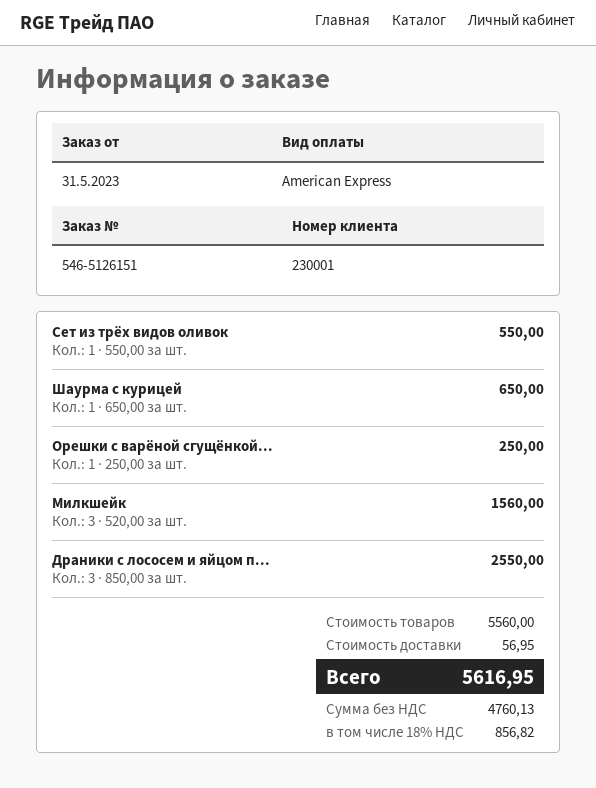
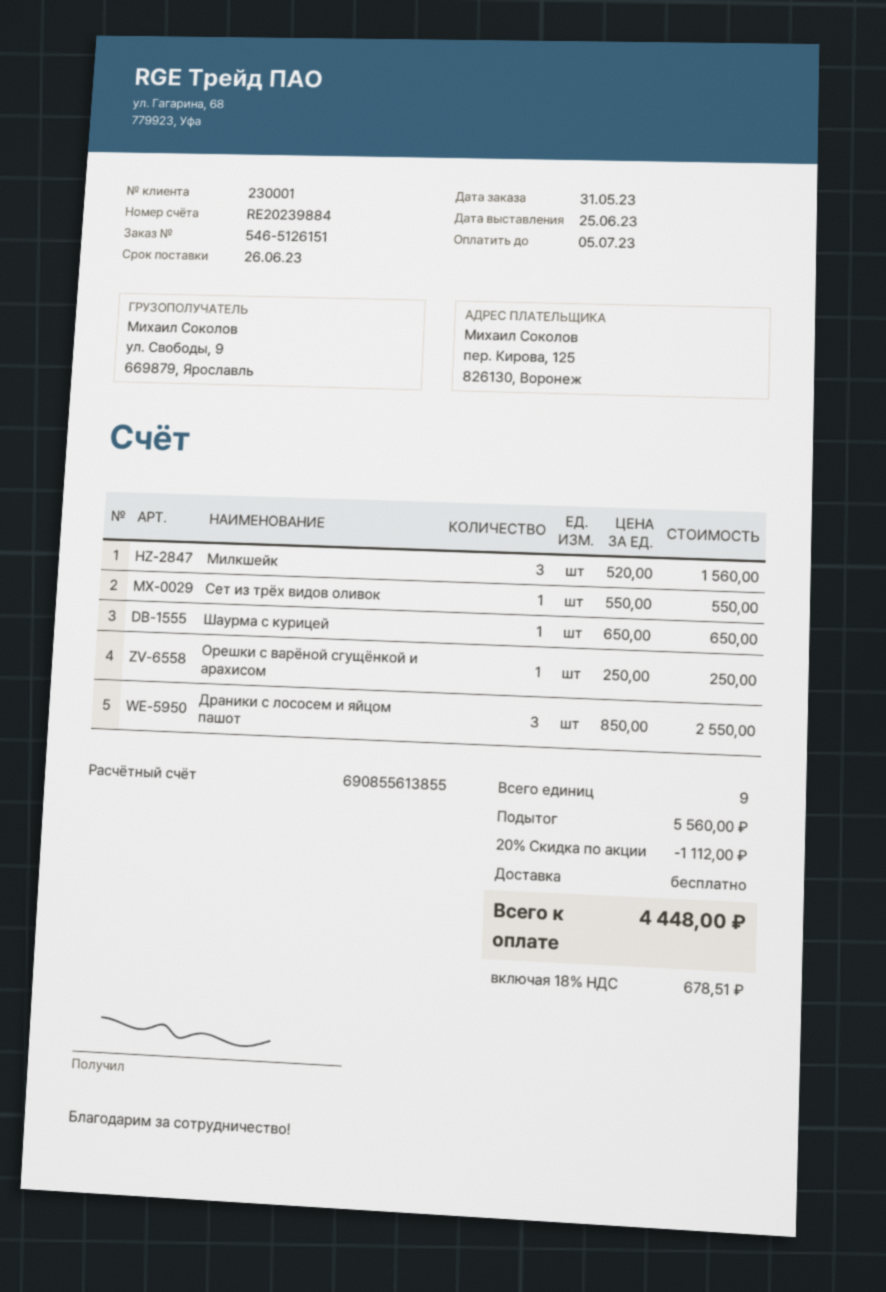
discount: none -> 20% = 1112.00
shipping: 56.95 -> 0.00
tax: 18% = 856.82 -> 18% = 678.51
total: 5616.95 -> 4448.00

